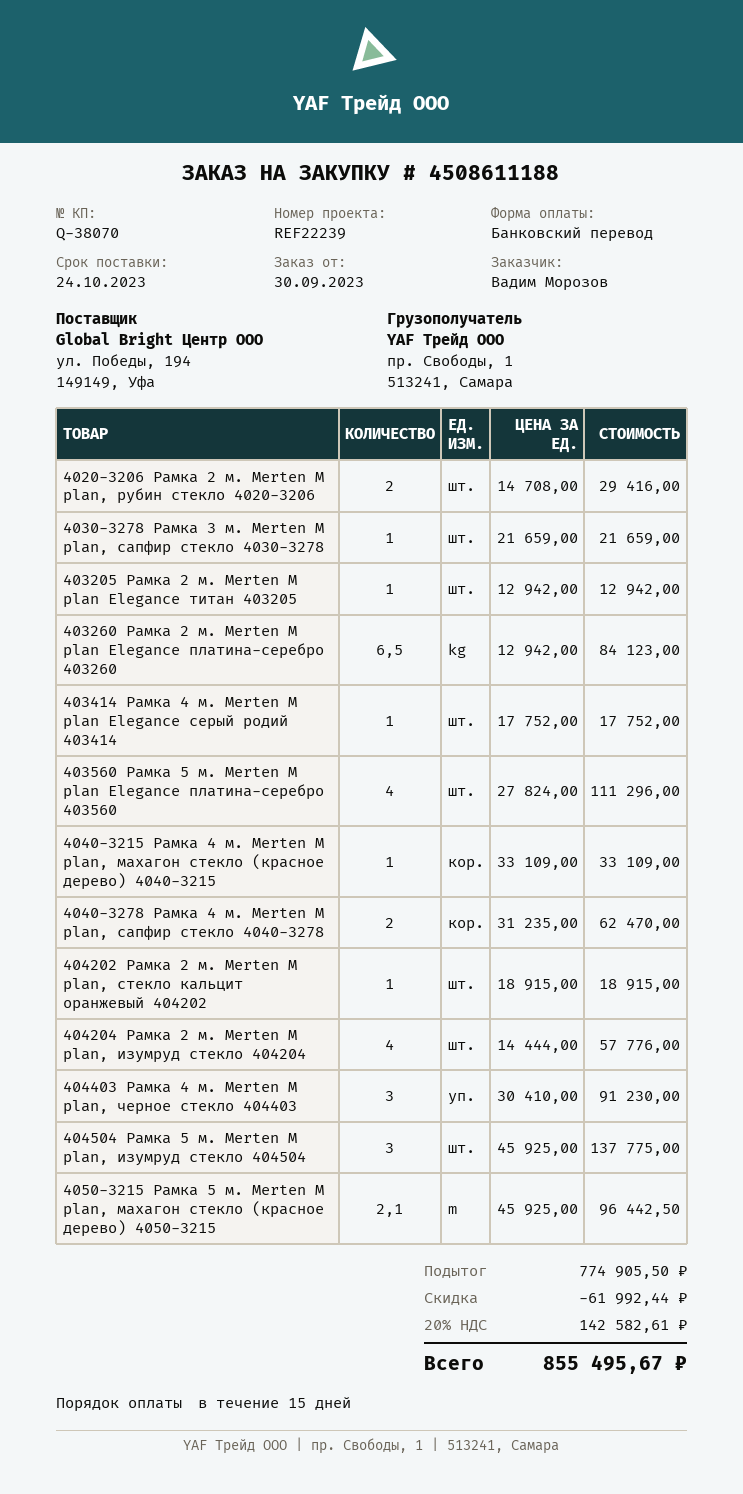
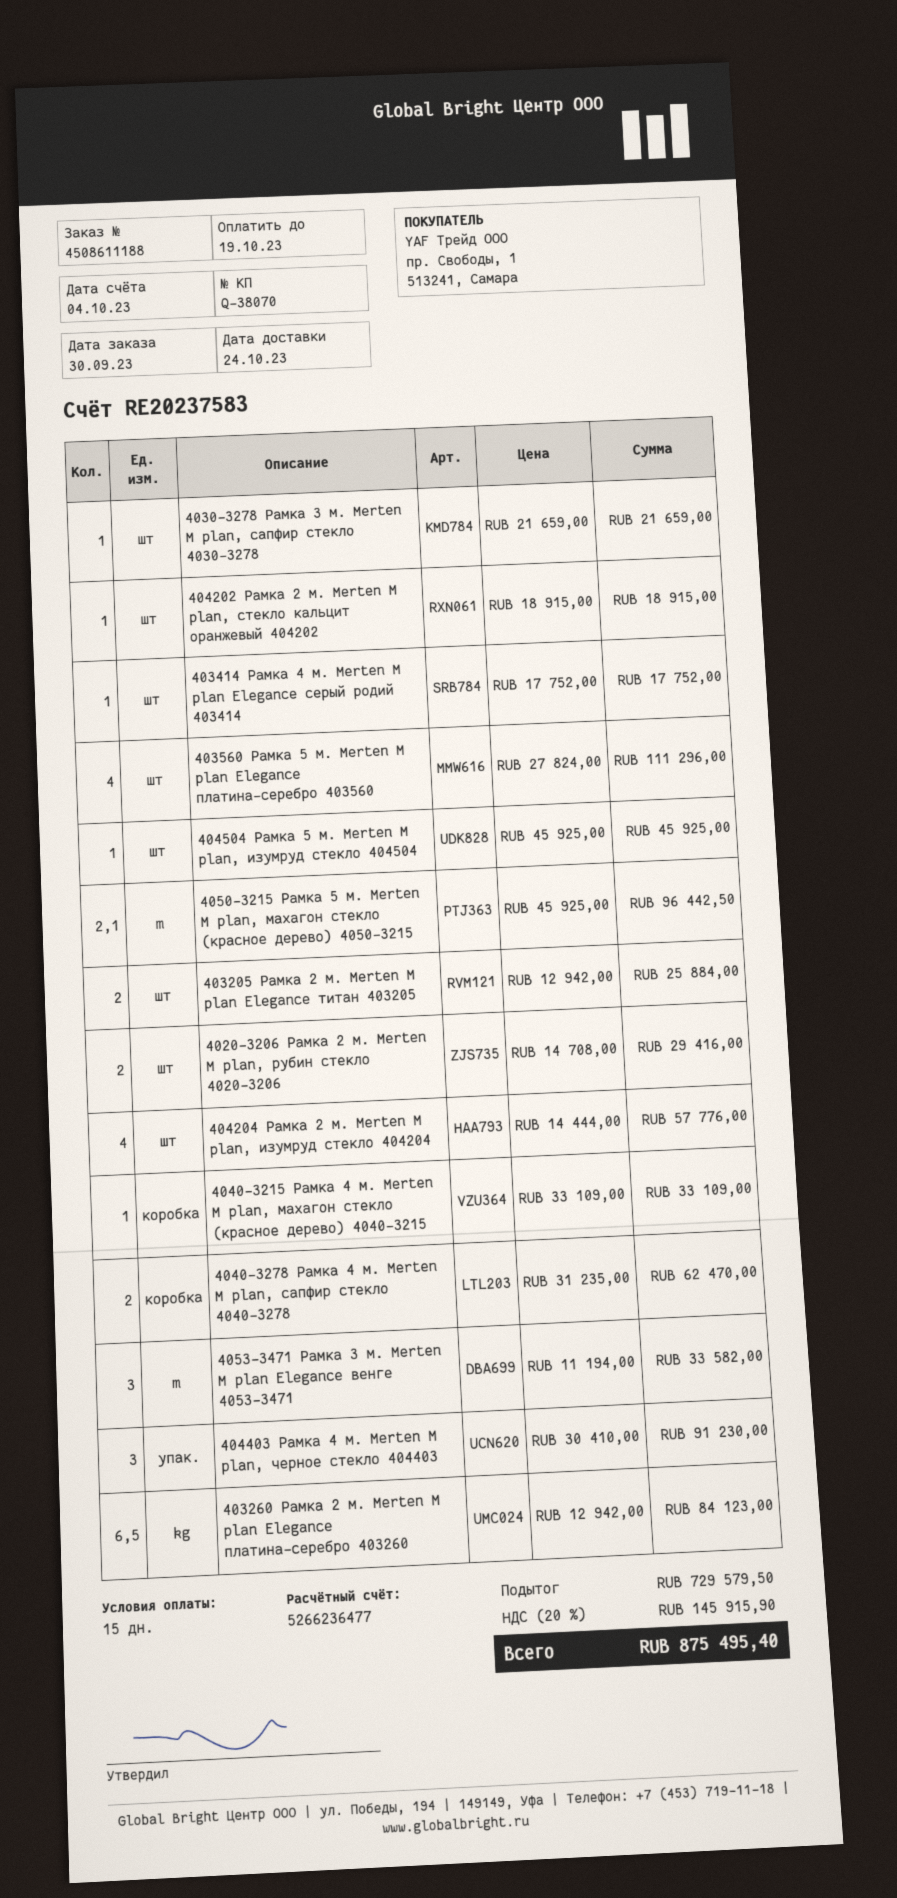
403205 Рамка 2 м. Merten M plan Elegance титан 403205: 1 x 12942.00 = 12942.00 -> 2 x 12942.00 = 25884.00
404504 Рамка 5 м. Merten M plan, изумруд стекло 404504: 3 x 45925.00 = 137775.00 -> 1 x 45925.00 = 45925.00
4053-3471 Рамка 3 м. Merten M plan Elegance венге 4053-3471: none -> 3 x 11194.00 = 33582.00
subtotal: 774905.50 -> 729579.50
discount: 61992.44 -> none
tax: 20% = 142582.61 -> 20% = 145915.90
total: 855495.67 -> 875495.40

